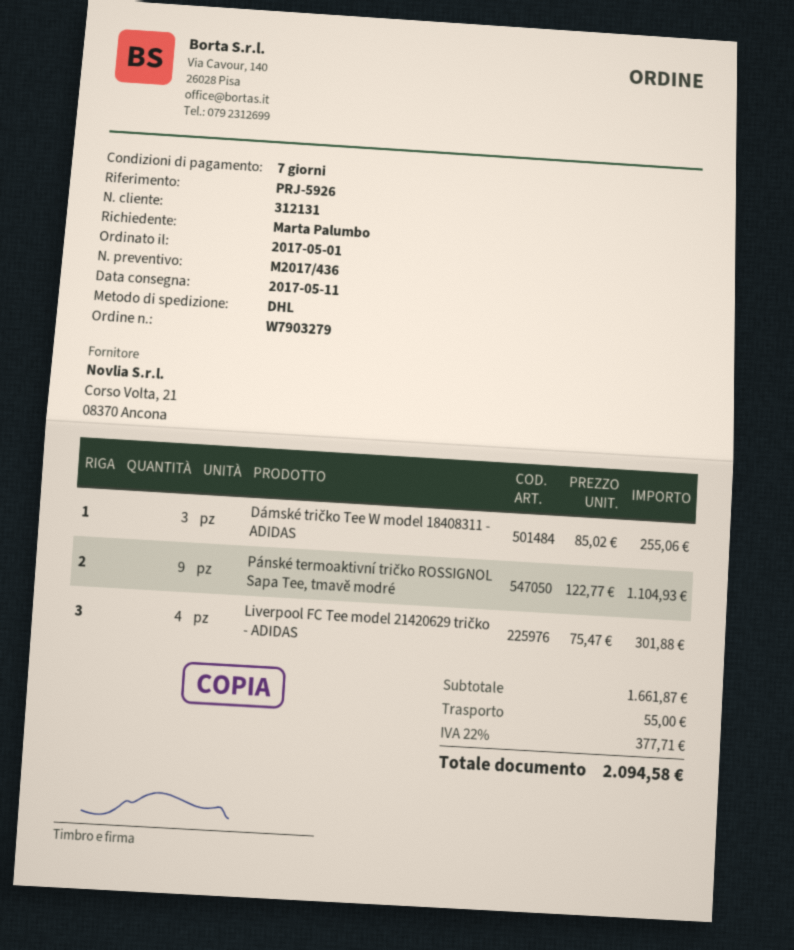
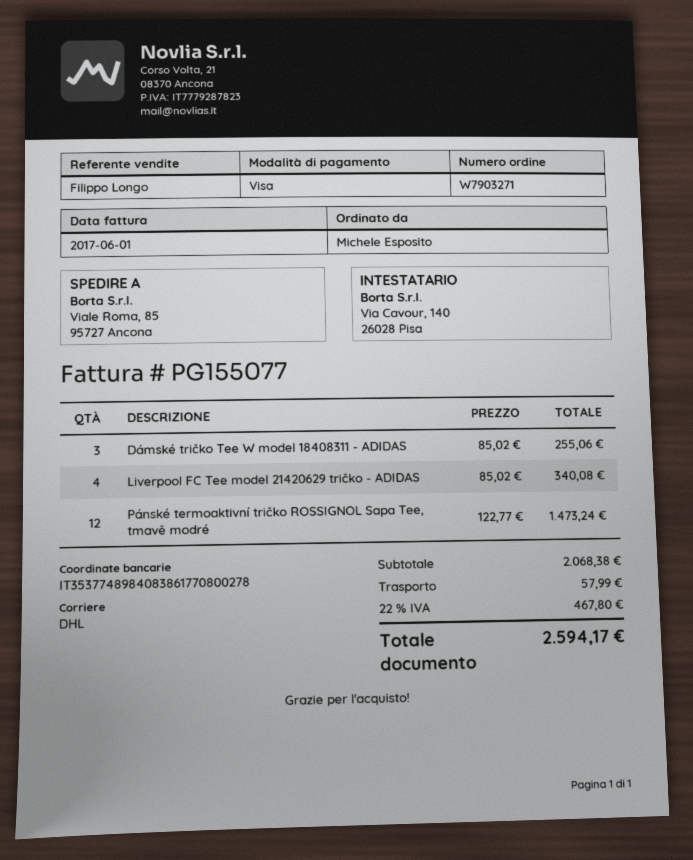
order number: W7903279 -> W7903271
ordered by: Marta Palumbo -> Michele Esposito
Pánské termoaktivní tričko ROSSIGNOL Sapa Tee, tmavě modré: 9 x 122.77 = 1104.93 -> 12 x 122.77 = 1473.24
Liverpool FC Tee model 21420629 tričko - ADIDAS: 4 x 75.47 = 301.88 -> 4 x 85.02 = 340.08
subtotal: 1661.87 -> 2068.38
shipping: 55.00 -> 57.99
tax: 22% = 377.71 -> 22% = 467.80
total: 2094.58 -> 2594.17

